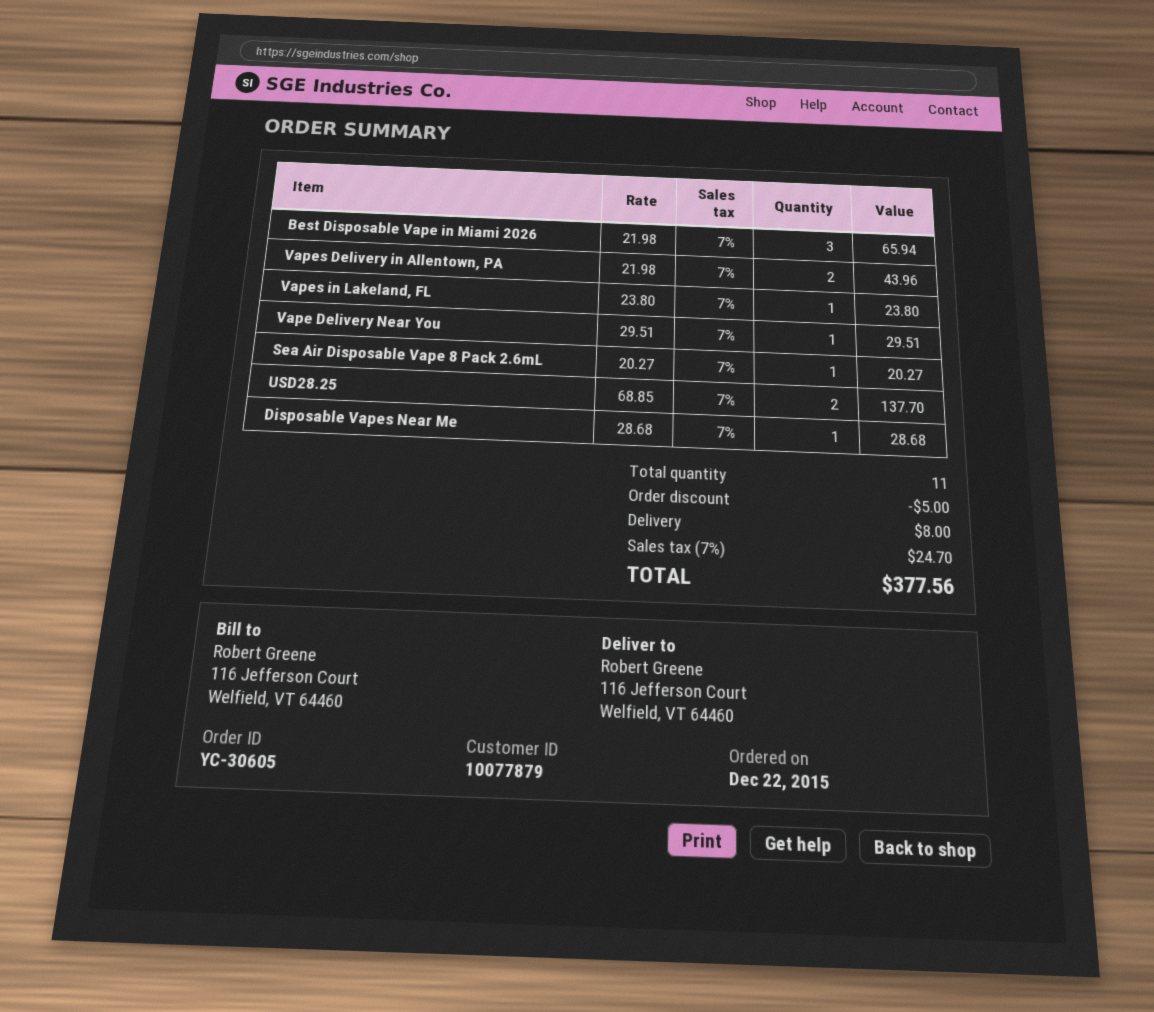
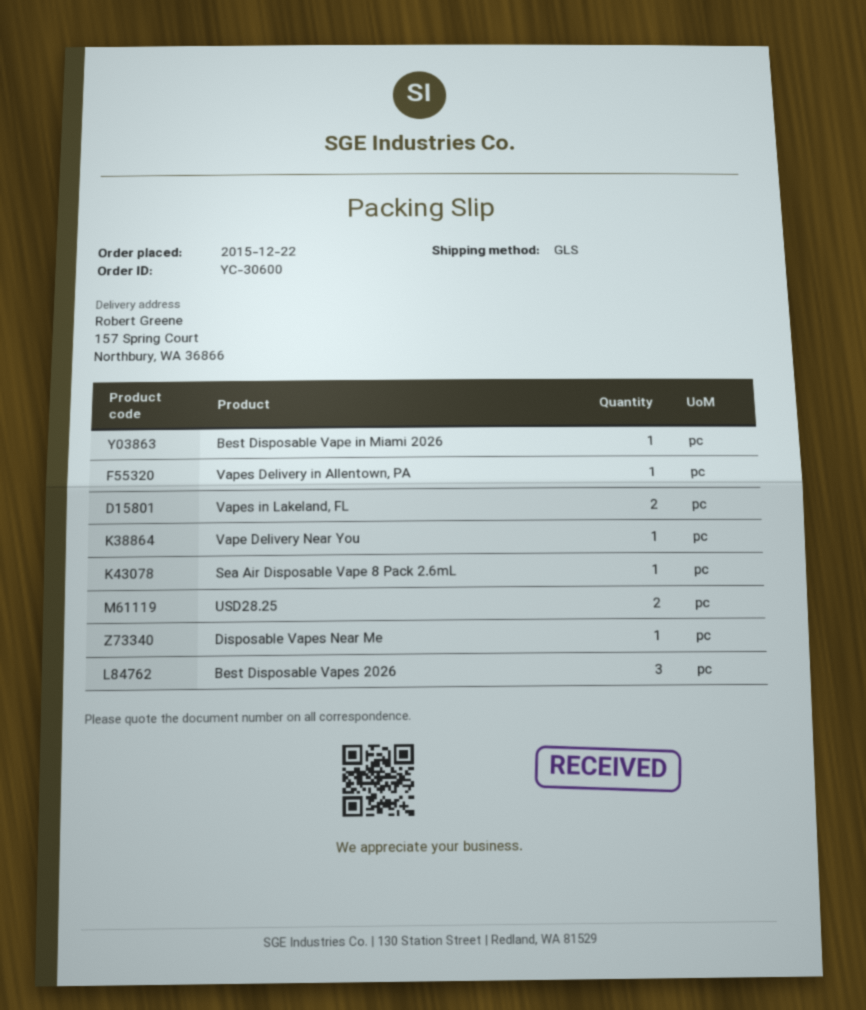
order number: YC-30605 -> YC-30600
ship to: 116 Jefferson Court, Welfield, VT 64460 -> 157 Spring Court, Northbury, WA 36866
Best Disposable Vape in Miami 2026: 3 -> 1
Vapes Delivery in Allentown, PA: 2 -> 1
Vapes in Lakeland, FL: 1 -> 2
Best Disposable Vapes 2026: none -> 3

